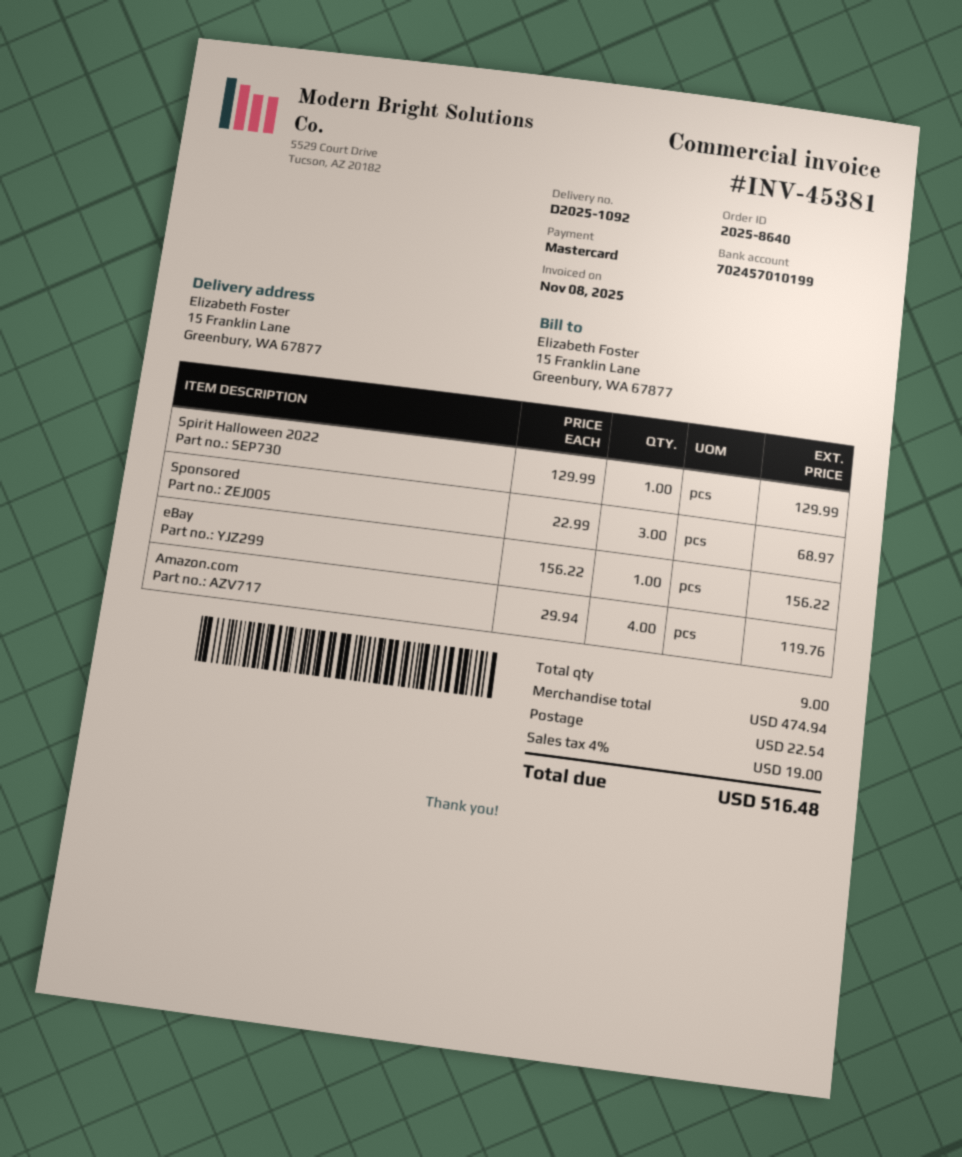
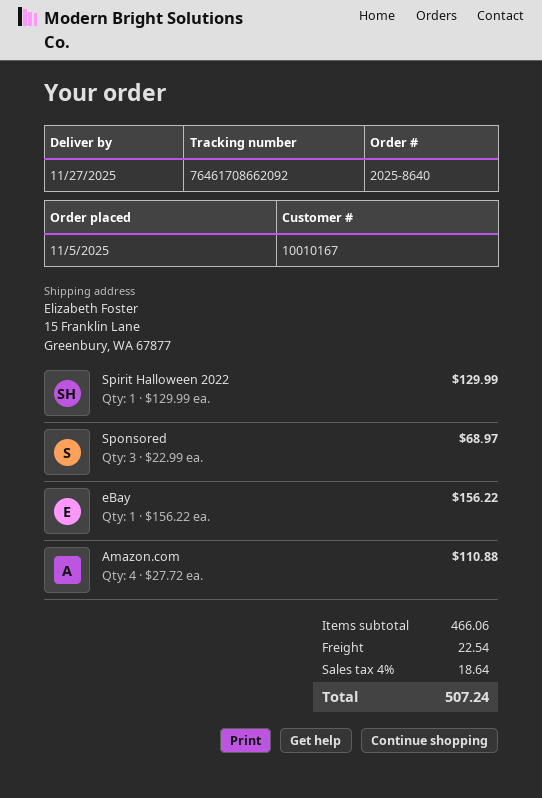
Amazon.com: 4 x 29.94 = 119.76 -> 4 x 27.72 = 110.88
subtotal: 474.94 -> 466.06
tax: 4% = 19.00 -> 4% = 18.64
total: 516.48 -> 507.24

